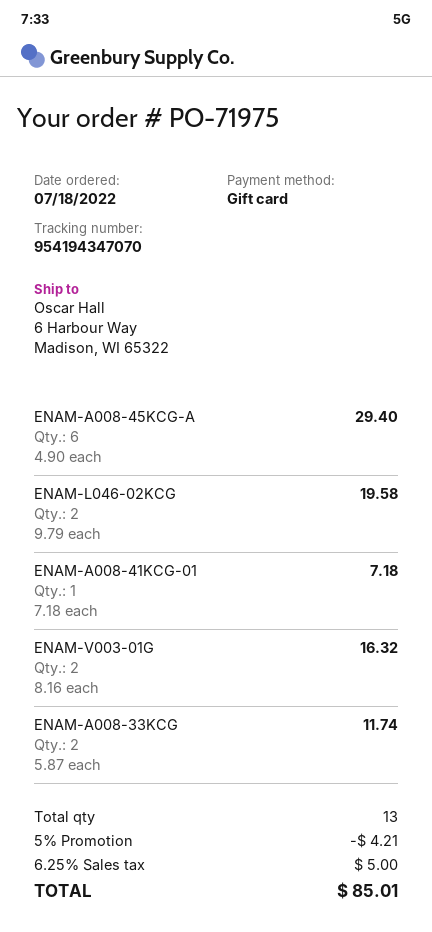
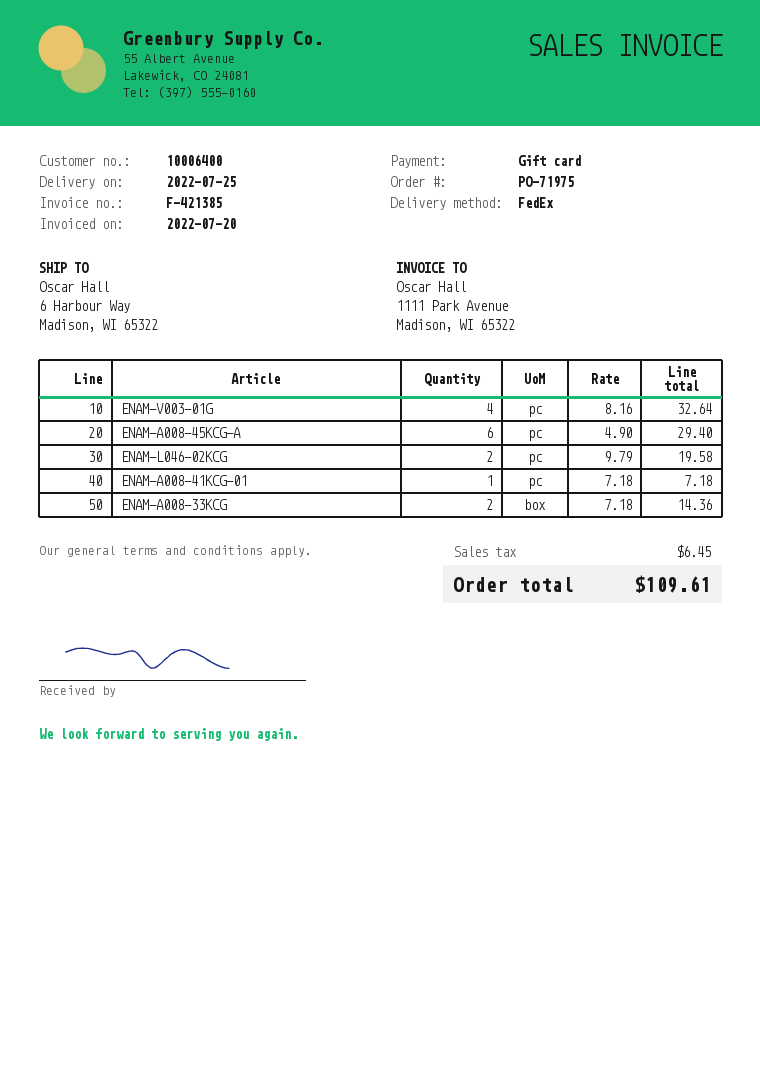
ENAM-V003-01G: 2 x 8.16 = 16.32 -> 4 x 8.16 = 32.64
ENAM-A008-33KCG: 2 x 5.87 = 11.74 -> 2 x 7.18 = 14.36
discount: 5% = 4.21 -> none
tax: 5.00 -> 6.45
total: 85.01 -> 109.61

